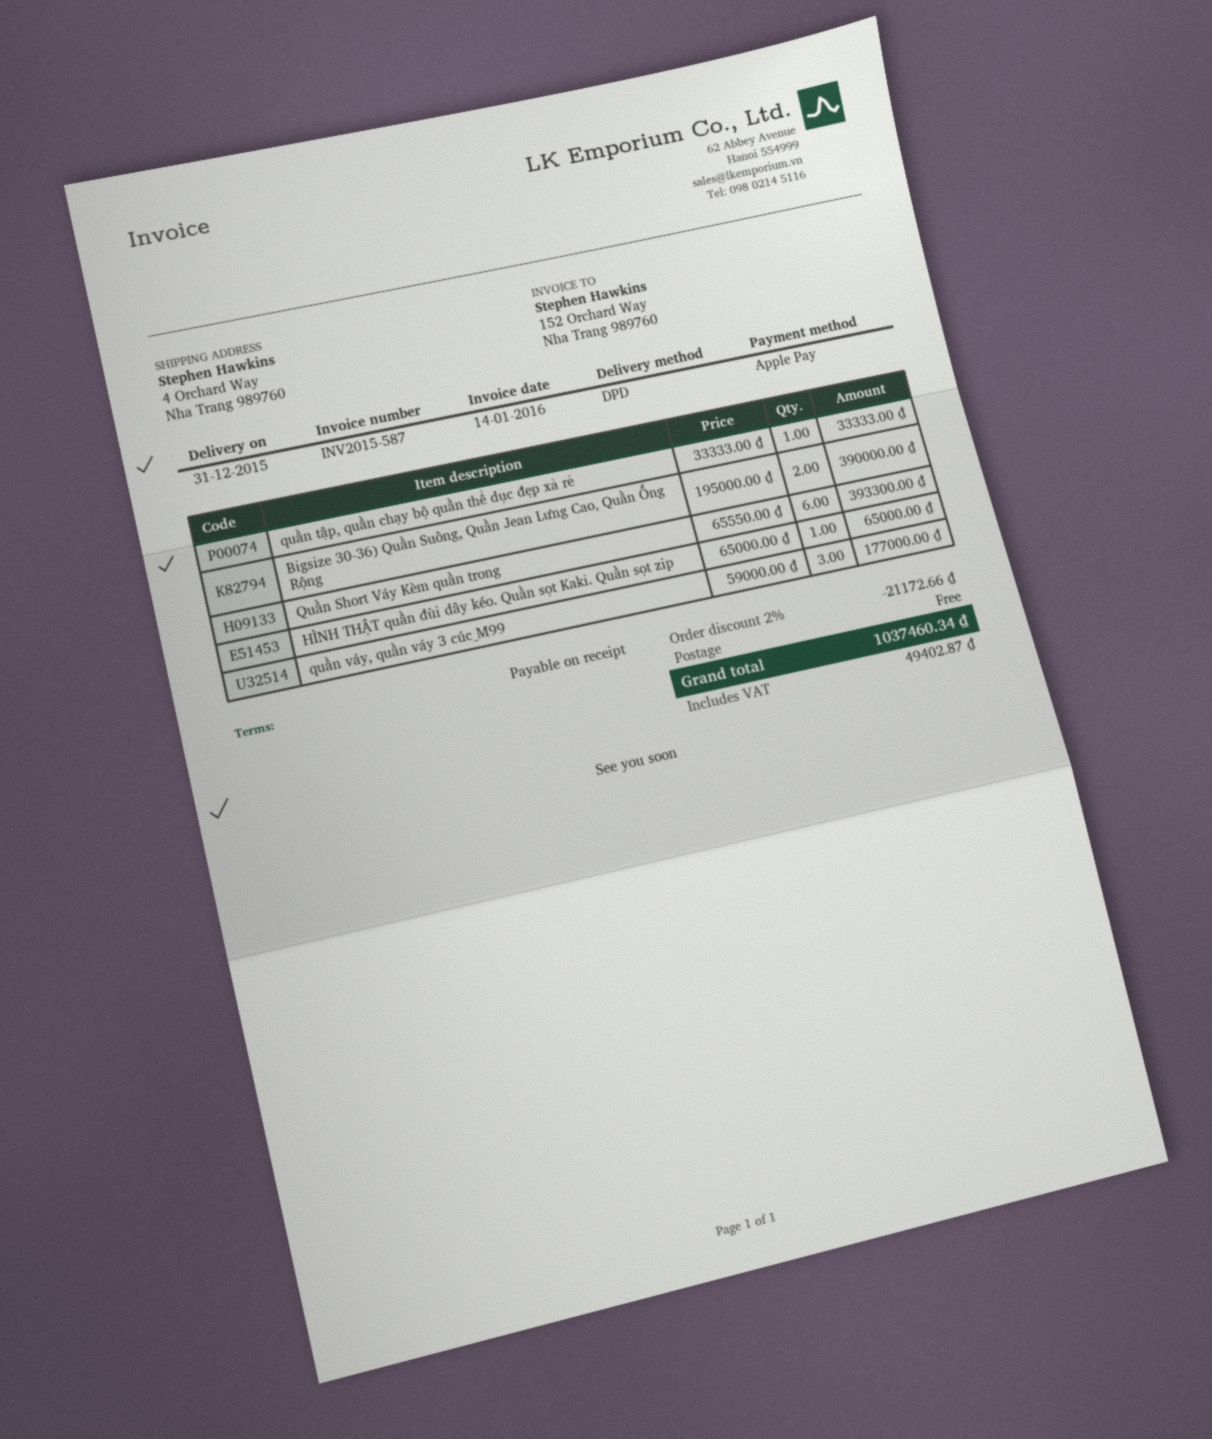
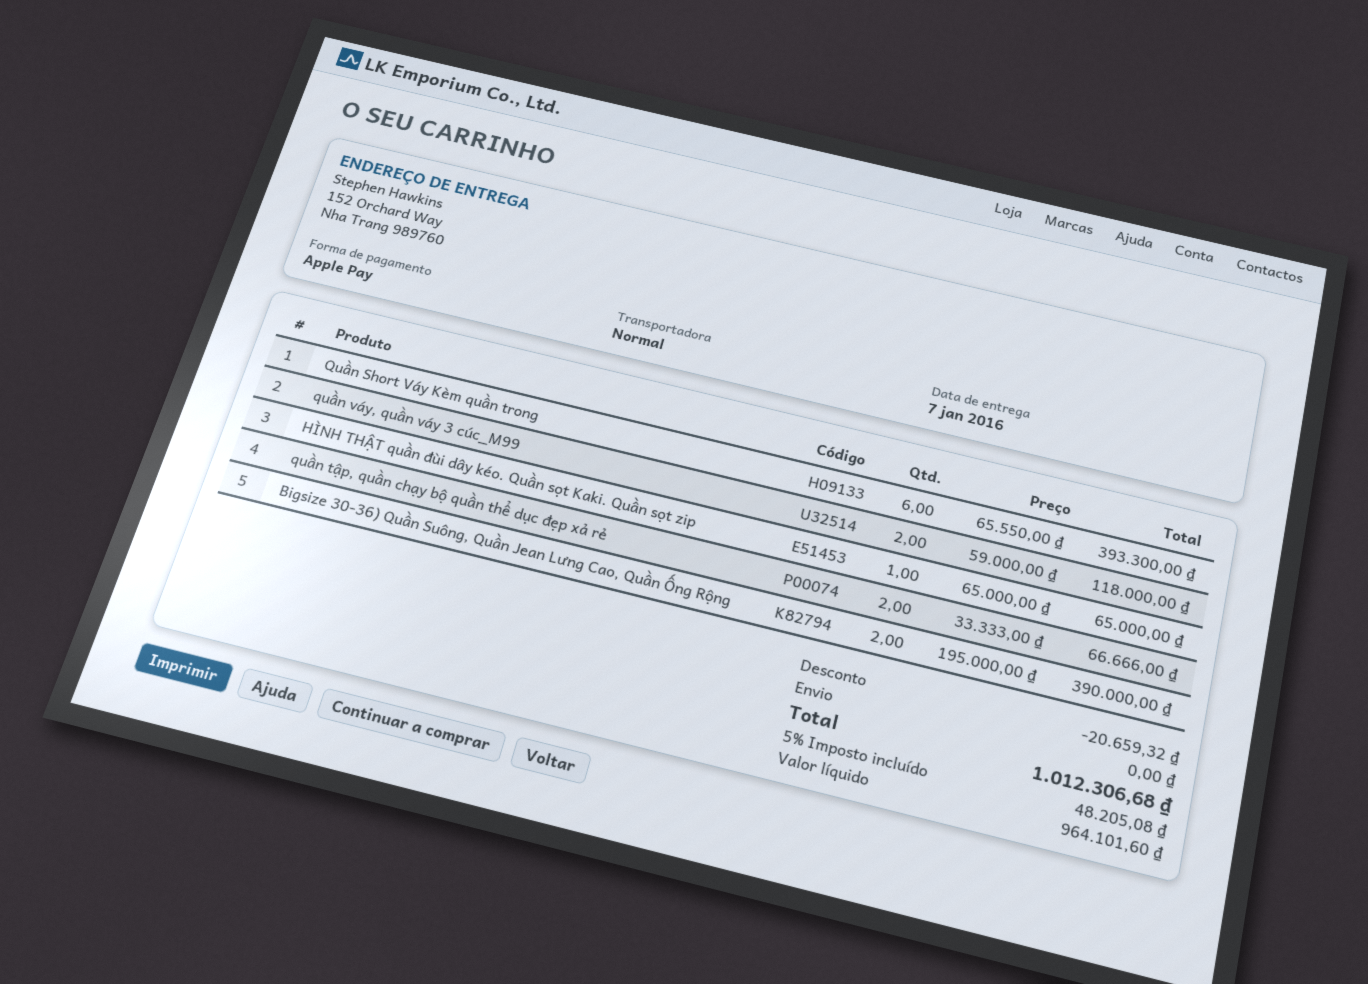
delivery date: 2015-12-31 -> 2016-01-07
shipping method: DPD -> standard
ship to: 4 Orchard Way, Nha Trang 989760 -> 152 Orchard Way, Nha Trang 989760
quần tập, quần chạy bộ quần thể dục đẹp xả rẻ: 1 x 33333.00 = 33333.00 -> 2 x 33333.00 = 66666.00
quần váy, quần váy 3 cúc_M99: 3 x 59000.00 = 177000.00 -> 2 x 59000.00 = 118000.00
discount: 21172.66 -> 20659.32
tax: 49402.87 -> 48205.08
total: 1037460.34 -> 1012306.68

